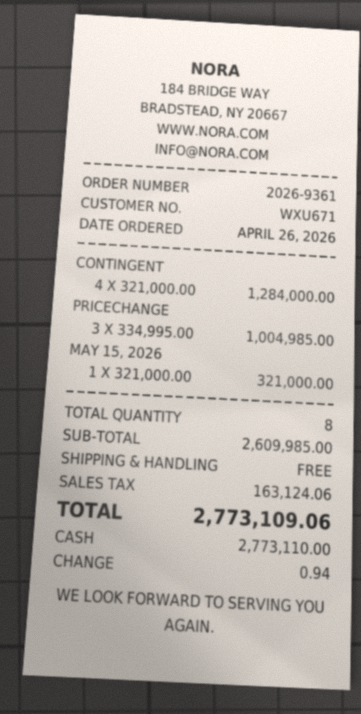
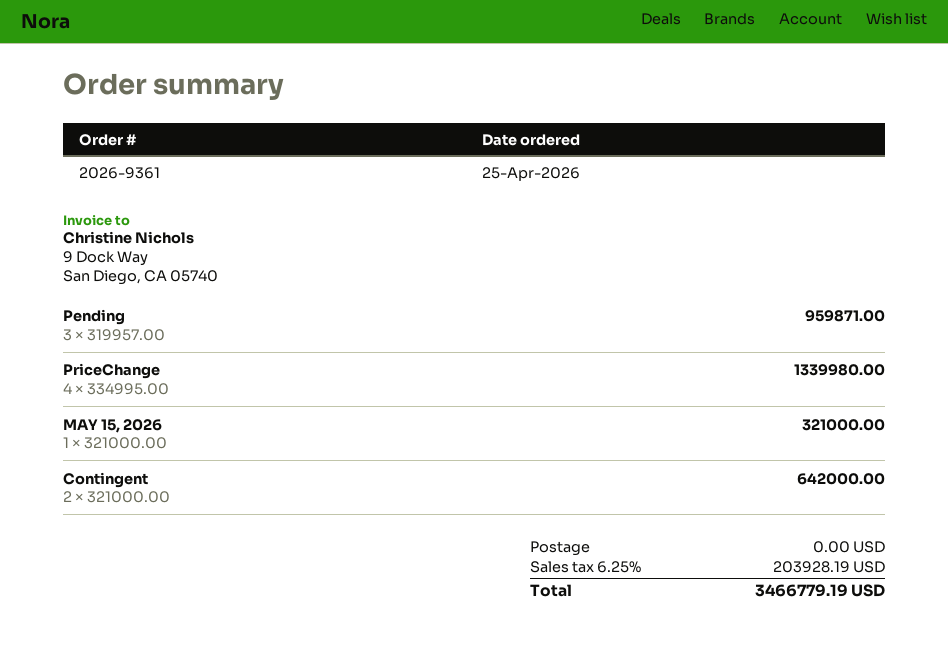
order date: 2026-04-26 -> 2026-04-25
CONTINGENT: 4 x 321000.00 = 1284000.00 -> 2 x 321000.00 = 642000.00
PRICECHANGE: 3 x 334995.00 = 1004985.00 -> 4 x 334995.00 = 1339980.00
Pending: none -> 3 x 319957.00 = 959871.00
tax: 163124.06 -> 203928.19
total: 2773109.06 -> 3466779.19

